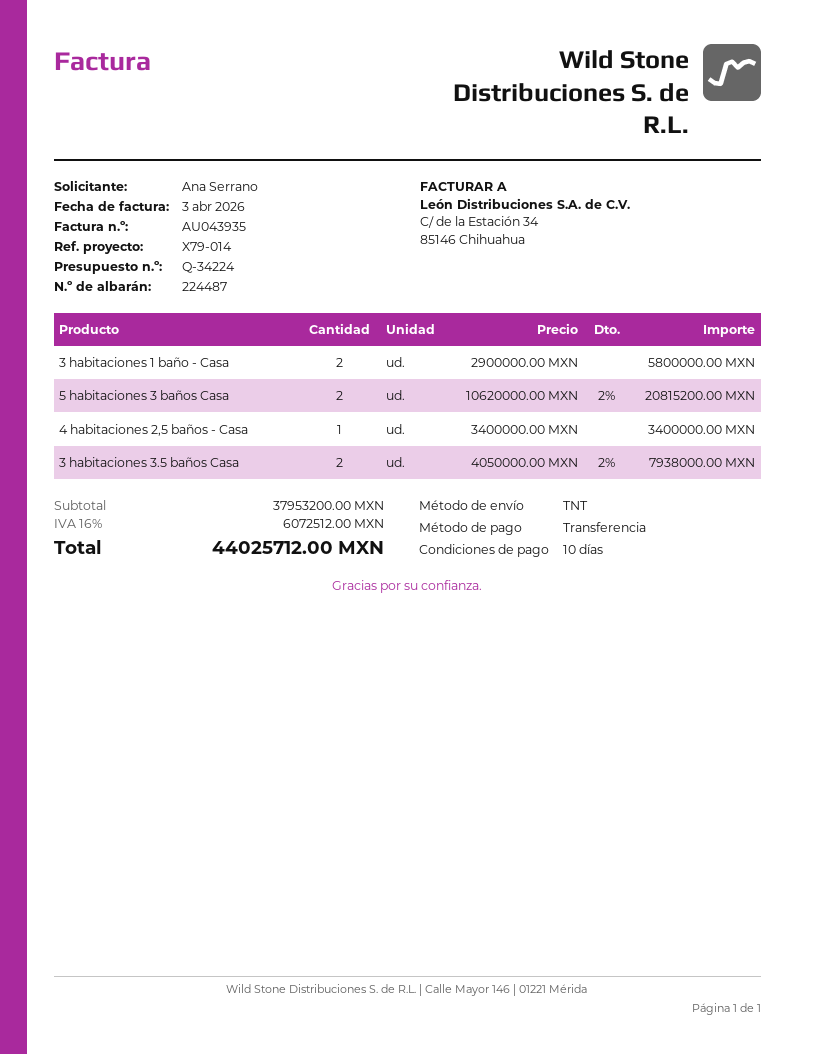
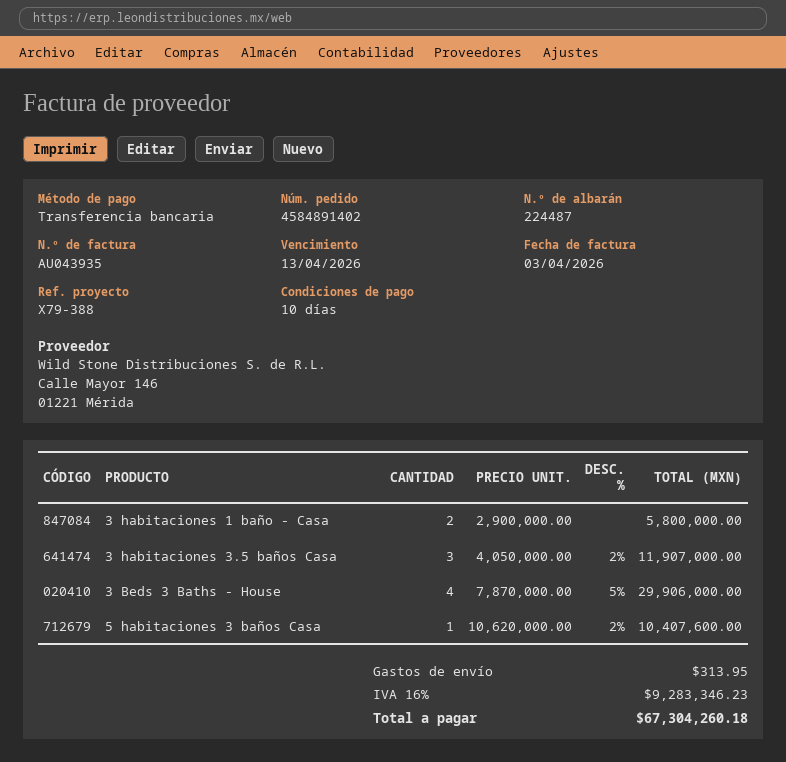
reference: X79-014 -> X79-388
5 habitaciones 3 baños Casa: 2 x 10620000.00 - 2% = 20815200.00 -> 1 x 10620000.00 - 2% = 10407600.00
4 habitaciones 2,5 baños - Casa: 1 x 3400000.00 = 3400000.00 -> none
3 habitaciones 3.5 baños Casa: 2 x 4050000.00 - 2% = 7938000.00 -> 3 x 4050000.00 - 2% = 11907000.00
3 Beds 3 Baths - House: none -> 4 x 7870000.00 - 5% = 29906000.00
shipping: none -> 313.95
tax: 16% = 6072512.00 -> 16% = 9283346.23
total: 44025712.00 -> 67304260.18

